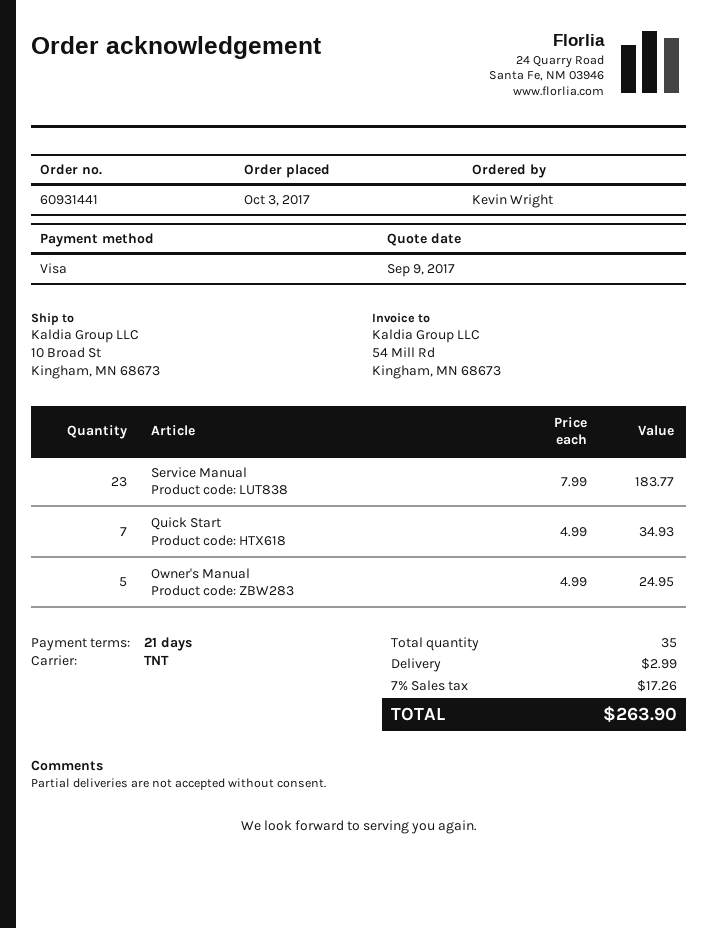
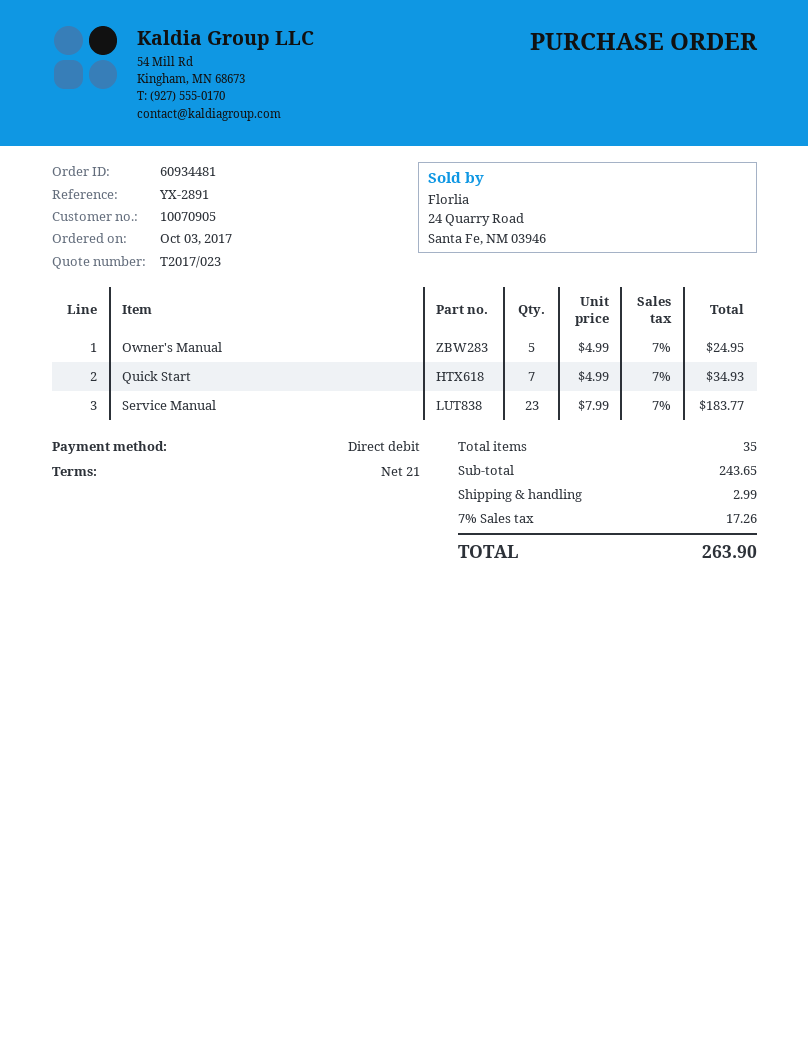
order number: 60931441 -> 60934481
payment method: Visa -> direct debit

